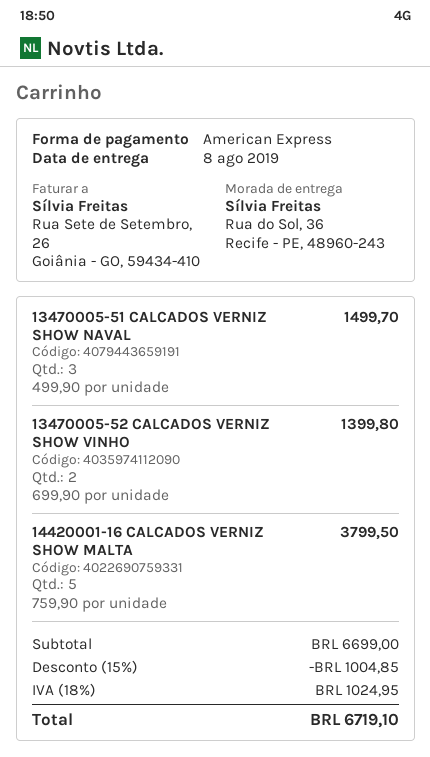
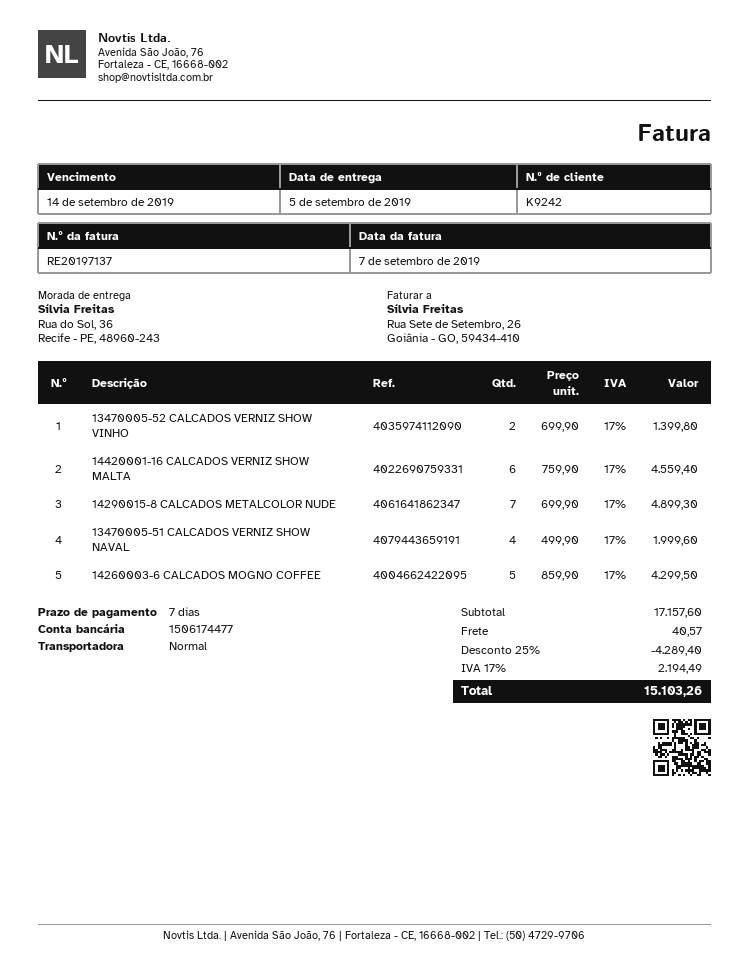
delivery date: 2019-08-08 -> 2019-09-05
13470005-51 CALCADOS VERNIZ SHOW NAVAL: 3 x 499.90 = 1499.70 -> 4 x 499.90 = 1999.60
14420001-16 CALCADOS VERNIZ SHOW MALTA: 5 x 759.90 = 3799.50 -> 6 x 759.90 = 4559.40
14290015-8 CALCADOS METALCOLOR NUDE: none -> 7 x 699.90 = 4899.30
14260003-6 CALCADOS MOGNO COFFEE: none -> 5 x 859.90 = 4299.50
subtotal: 6699.00 -> 17157.60
discount: 15% = 1004.85 -> 25% = 4289.40
shipping: none -> 40.57
tax: 18% = 1024.95 -> 17% = 2194.49
total: 6719.10 -> 15103.26

